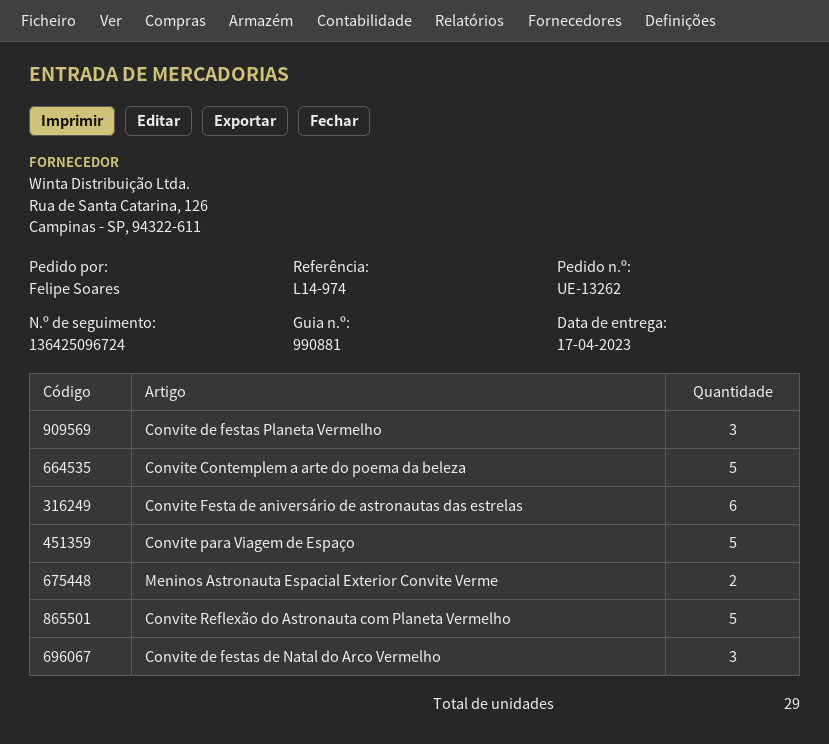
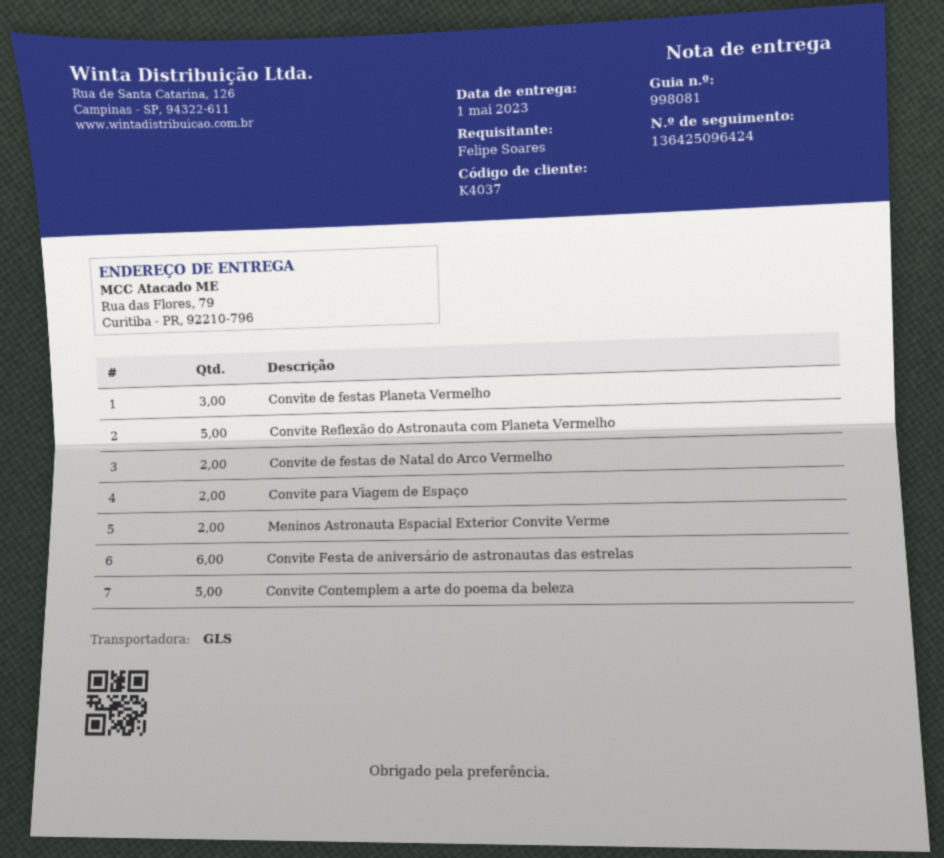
delivery note number: 990881 -> 998081
delivery date: 2023-04-17 -> 2023-05-01
tracking number: 136425096724 -> 136425096424
Convite para Viagem de Espaço: 5 -> 2
Convite de festas de Natal do Arco Vermelho: 3 -> 2

